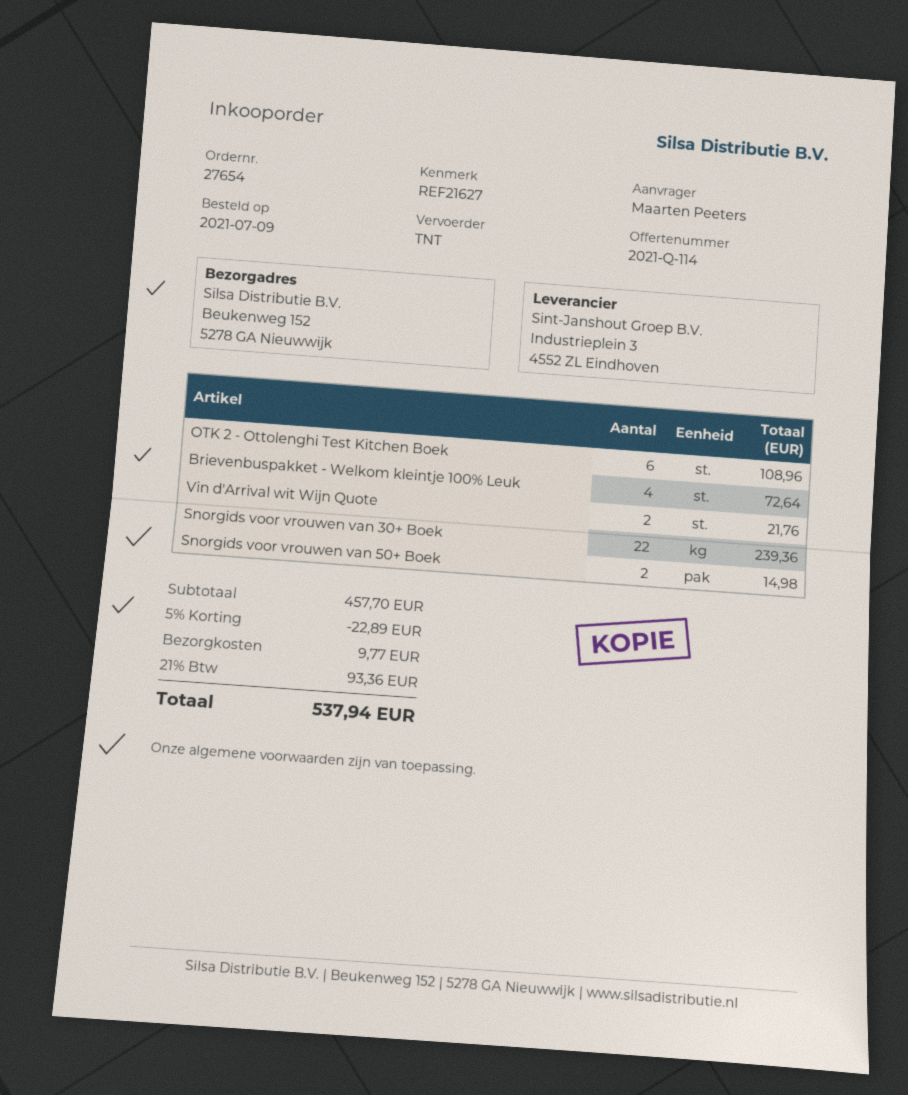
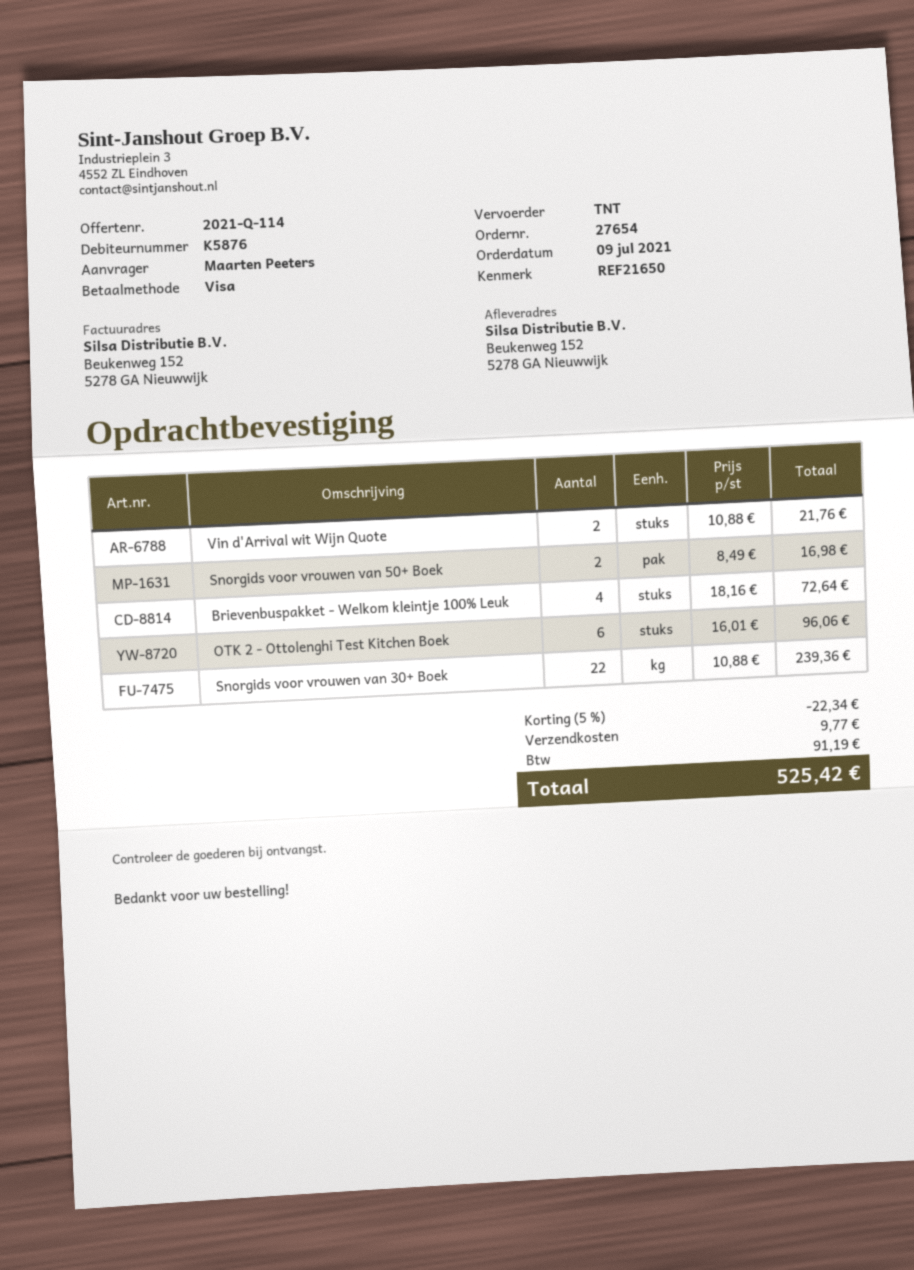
reference: REF21627 -> REF21650
OTK 2 - Ottolenghi Test Kitchen Boek: 6 for 108.96 -> 6 for 96.06
Snorgids voor vrouwen van 50+ Boek: 2 for 14.98 -> 2 for 16.98
discount: 5% = 22.89 -> 5% = 22.34
tax: 93.36 -> 91.19
total: 537.94 -> 525.42

